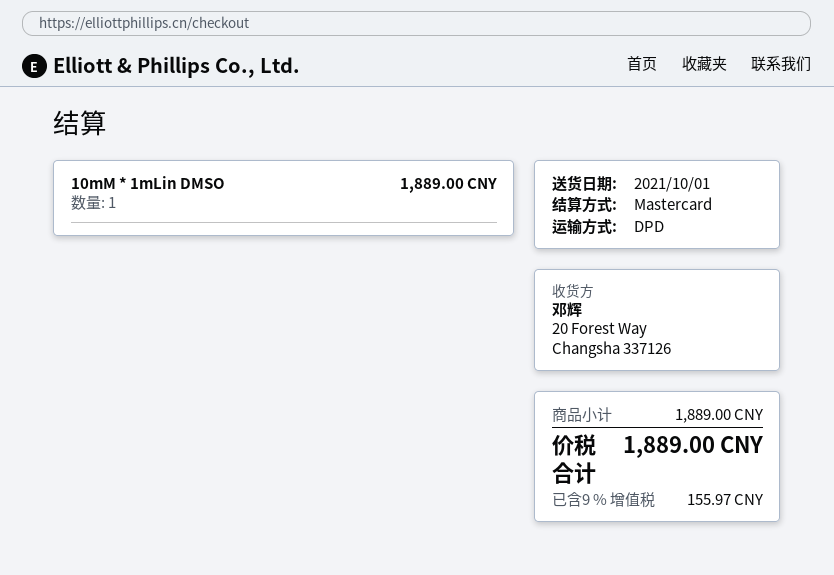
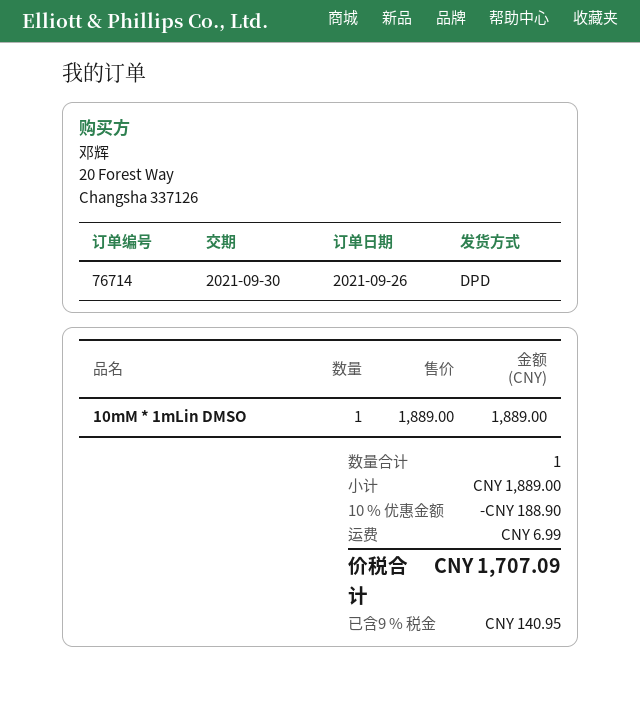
delivery date: 2021-10-01 -> 2021-09-30
discount: none -> 10% = 188.90
shipping: none -> 6.99
tax: 9% = 155.97 -> 9% = 140.95
total: 1889.00 -> 1707.09

